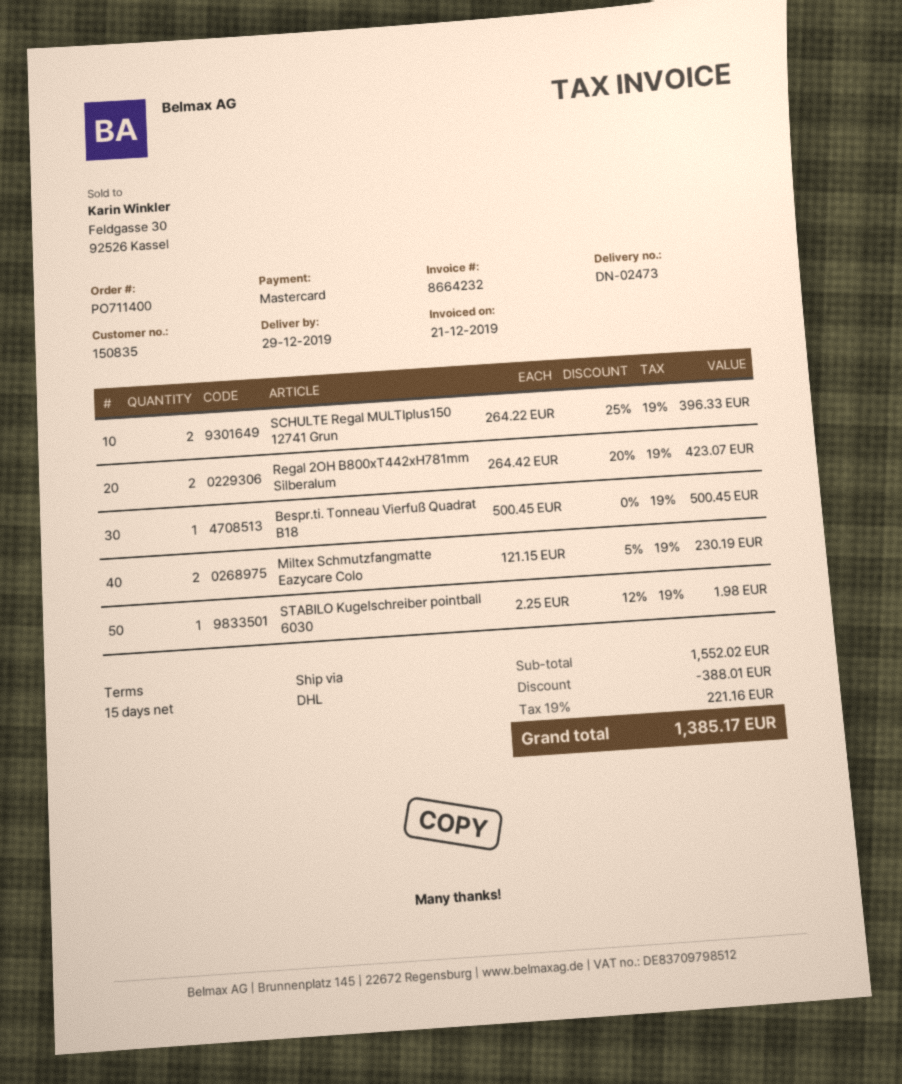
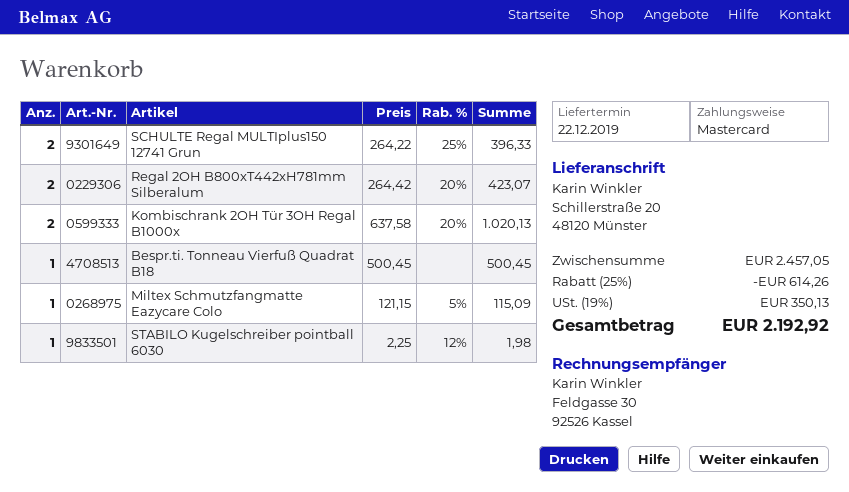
delivery date: 2019-12-29 -> 2019-12-22
Miltex Schmutzfangmatte Eazycare Colo: 2 x 121.15 - 5% = 230.19 -> 1 x 121.15 - 5% = 115.09
Kombischrank 2OH Tür 3OH Regal B1000x: none -> 2 x 637.58 - 20% = 1020.13
subtotal: 1552.02 -> 2457.05
discount: 388.01 -> 614.26
tax: 19% = 221.16 -> 19% = 350.13
total: 1385.17 -> 2192.92

